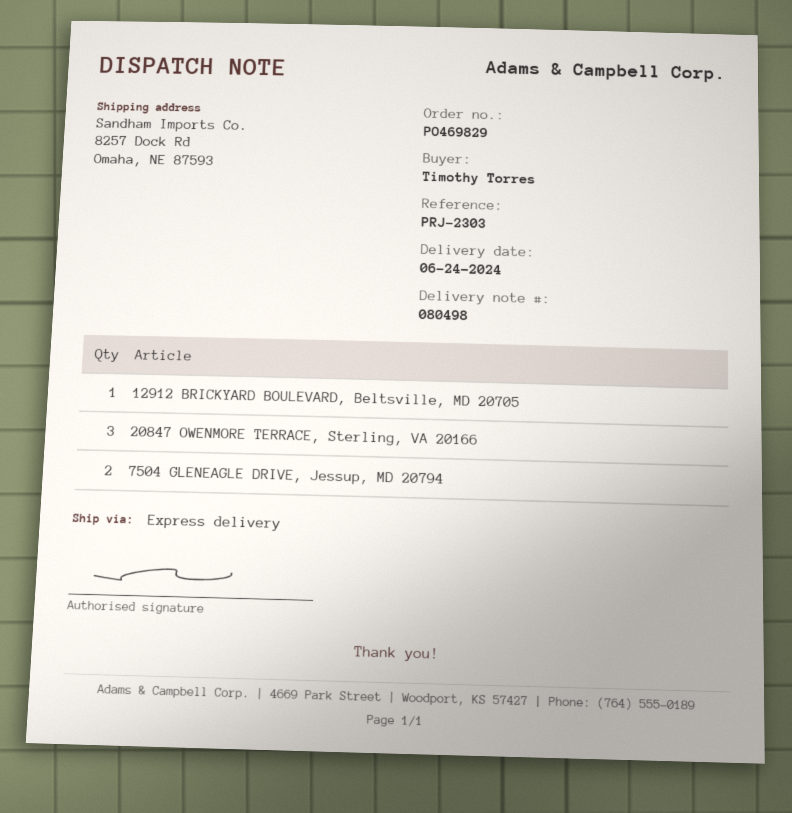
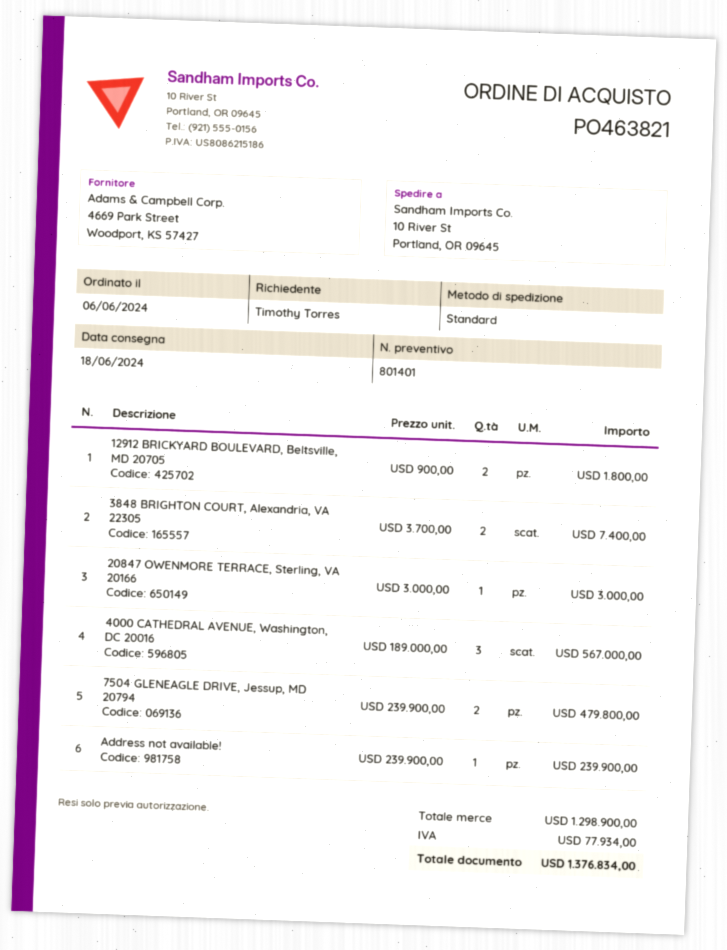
order number: PO469829 -> PO463821
delivery date: 2024-06-24 -> 2024-06-18
shipping method: express -> standard
ship to: 8257 Dock Rd, Omaha, NE 87593 -> 10 River St, Portland, OR 09645
12912 BRICKYARD BOULEVARD, Beltsville, MD 20705: 1 -> 2
20847 OWENMORE TERRACE, Sterling, VA 20166: 3 -> 1
3848 BRIGHTON COURT, Alexandria, VA 22305: none -> 2
4000 CATHEDRAL AVENUE, Washington, DC 20016: none -> 3
Address not available!: none -> 1

